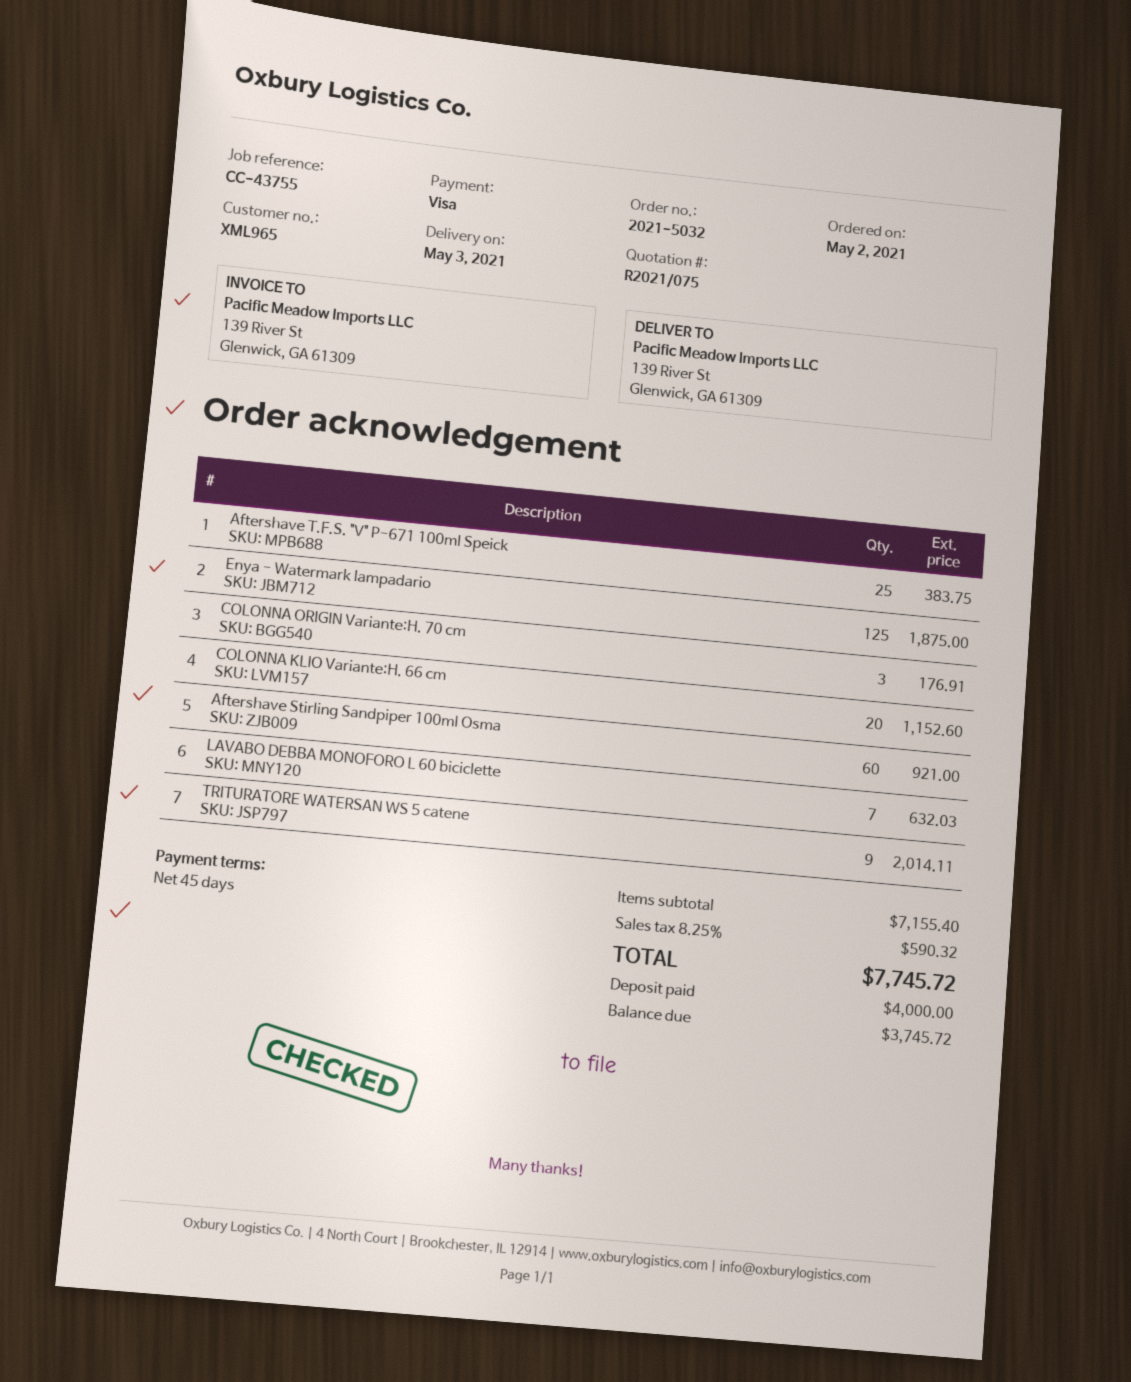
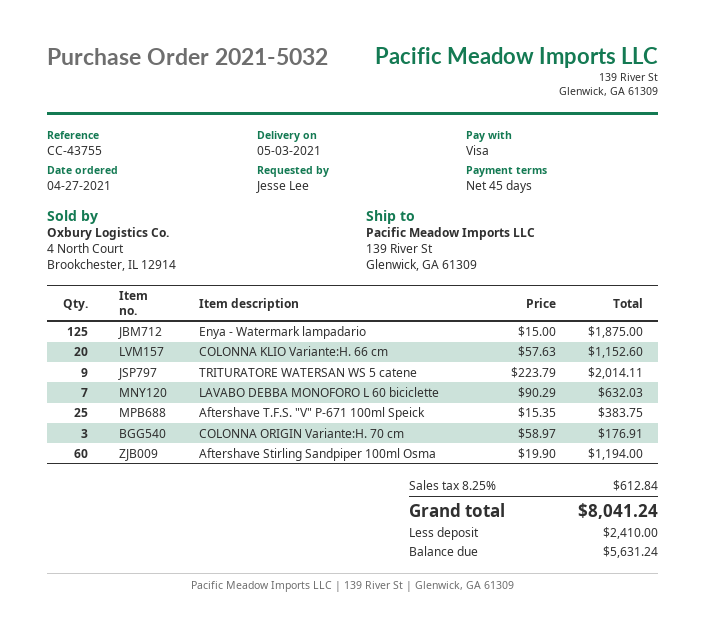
order date: 2021-05-02 -> 2021-04-27
Aftershave Stirling Sandpiper 100ml Osma: 60 for 921.00 -> 60 for 1194.00
tax: 8.25% = 590.32 -> 8.25% = 612.84
total: 7745.72 -> 8041.24
deposit: 4000.00 -> 2410.00
balance: 3745.72 -> 5631.24

